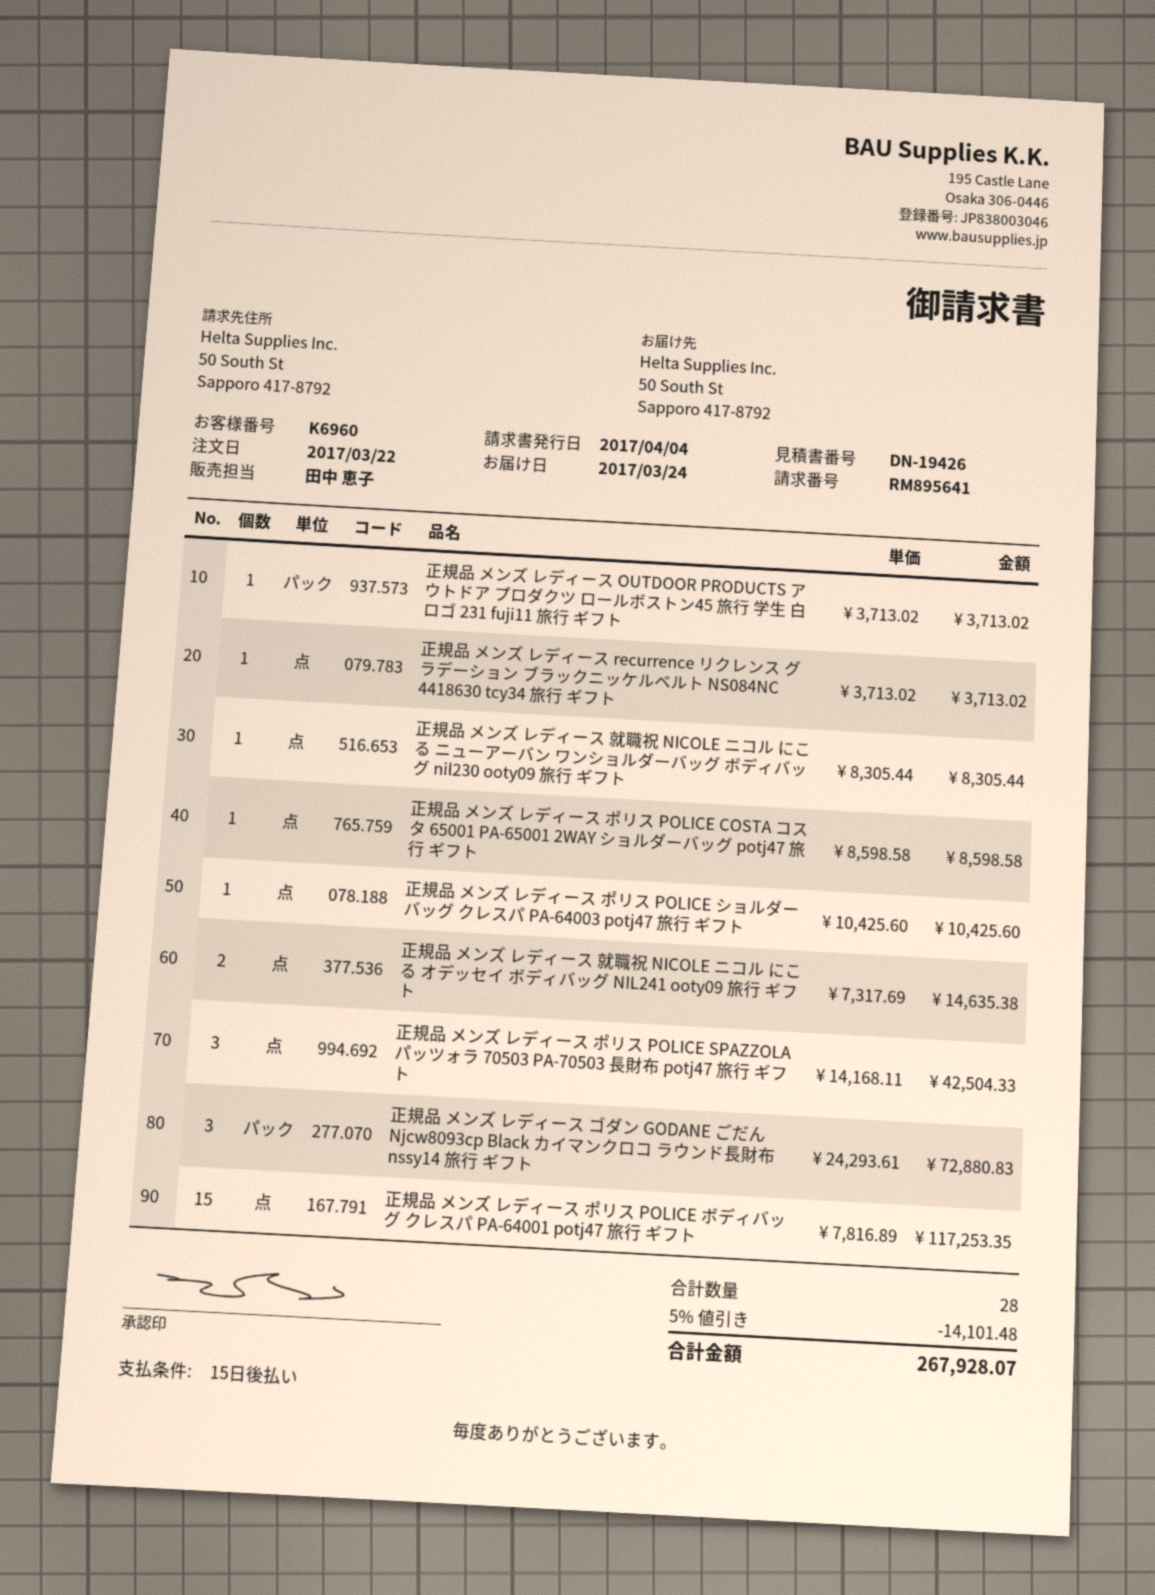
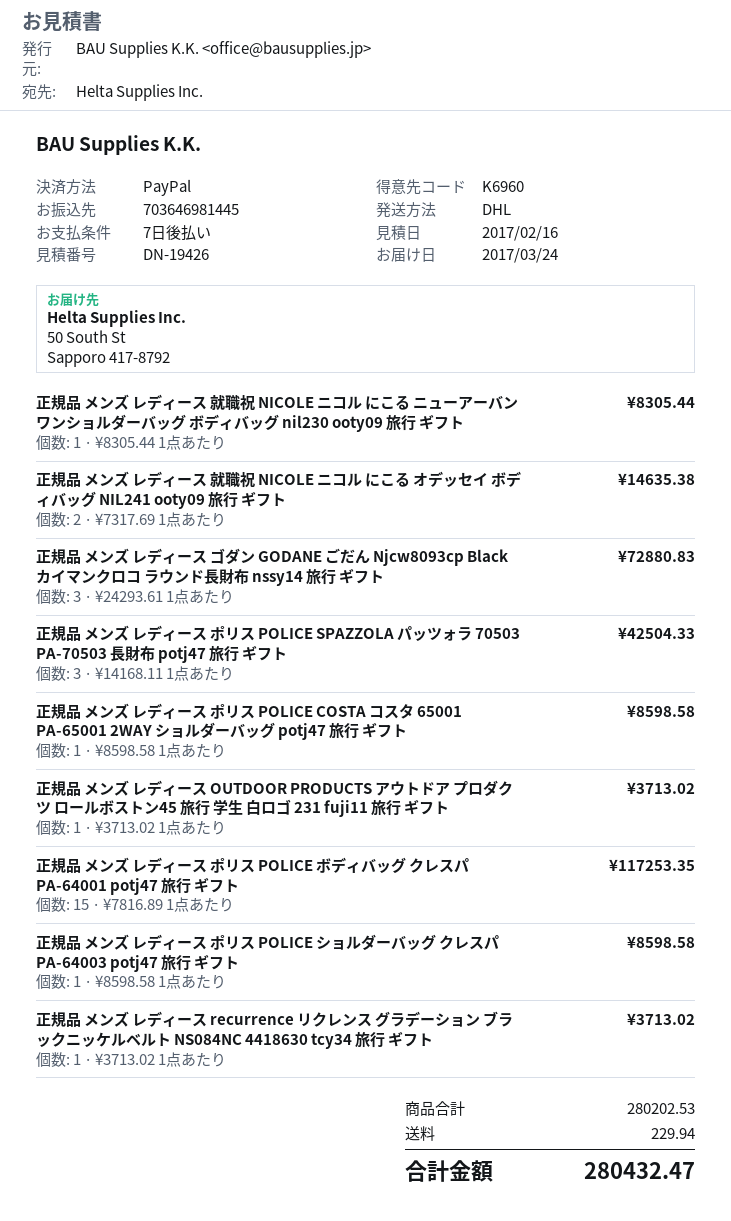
payment terms: 15 days -> 7 days
正規品 メンズ レディース ポリス POLICE ショルダーバッグ クレスパ PA-64003 potj47 旅行 ギフト: 1 x 10425.60 = 10425.60 -> 1 x 8598.58 = 8598.58
discount: 5% = 14101.48 -> none
shipping: none -> 229.94
total: 267928.07 -> 280432.47

